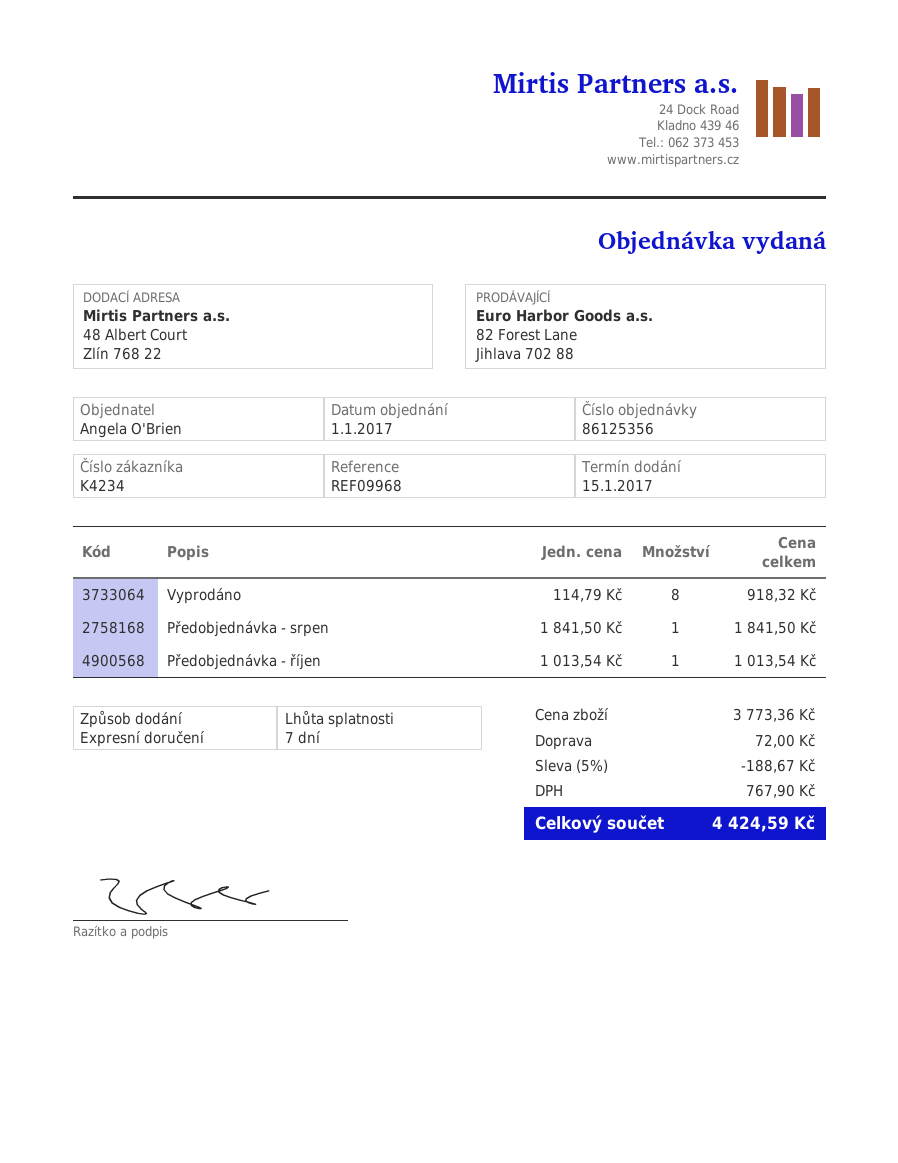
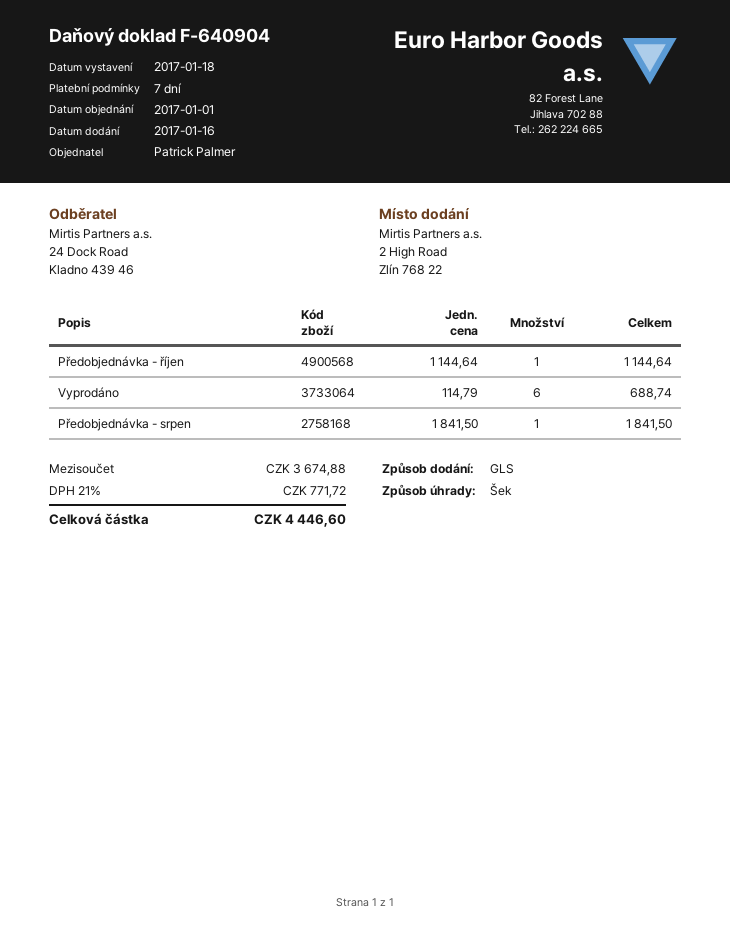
delivery date: 2017-01-15 -> 2017-01-16
ordered by: Angela O'Brien -> Patrick Palmer
shipping method: express -> GLS
ship to: 48 Albert Court, Zlín 768 22 -> 2 High Road, Zlín 768 22
Vyprodáno: 8 x 114.79 = 918.32 -> 6 x 114.79 = 688.74
Předobjednávka - říjen: 1 x 1013.54 = 1013.54 -> 1 x 1144.64 = 1144.64
subtotal: 3773.36 -> 3674.88
discount: 5% = 188.67 -> none
shipping: 72.00 -> none
tax: 767.90 -> 771.72
total: 4424.59 -> 4446.60

